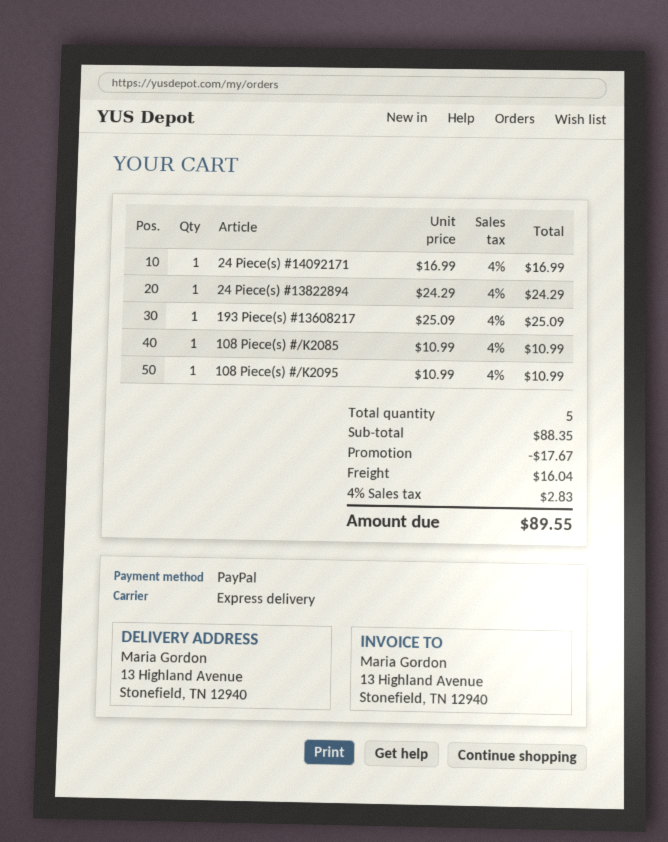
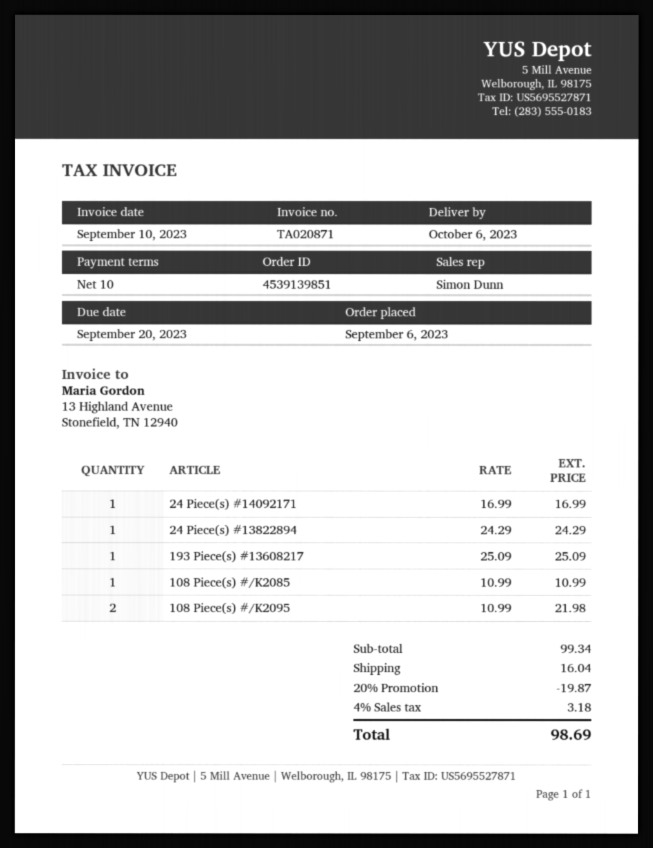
108 Piece(s) #/K2095: 1 x 10.99 = 10.99 -> 2 x 10.99 = 21.98
subtotal: 88.35 -> 99.34
discount: 17.67 -> 19.87
tax: 4% = 2.83 -> 4% = 3.18
total: 89.55 -> 98.69

